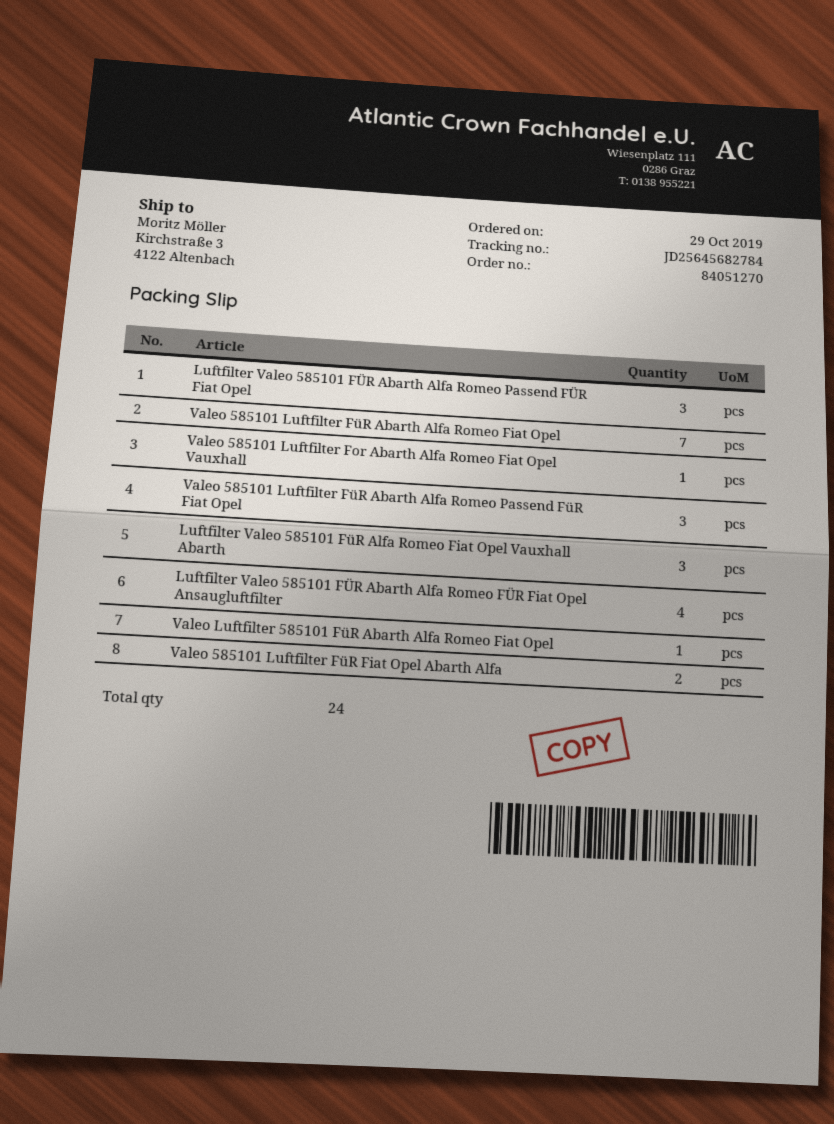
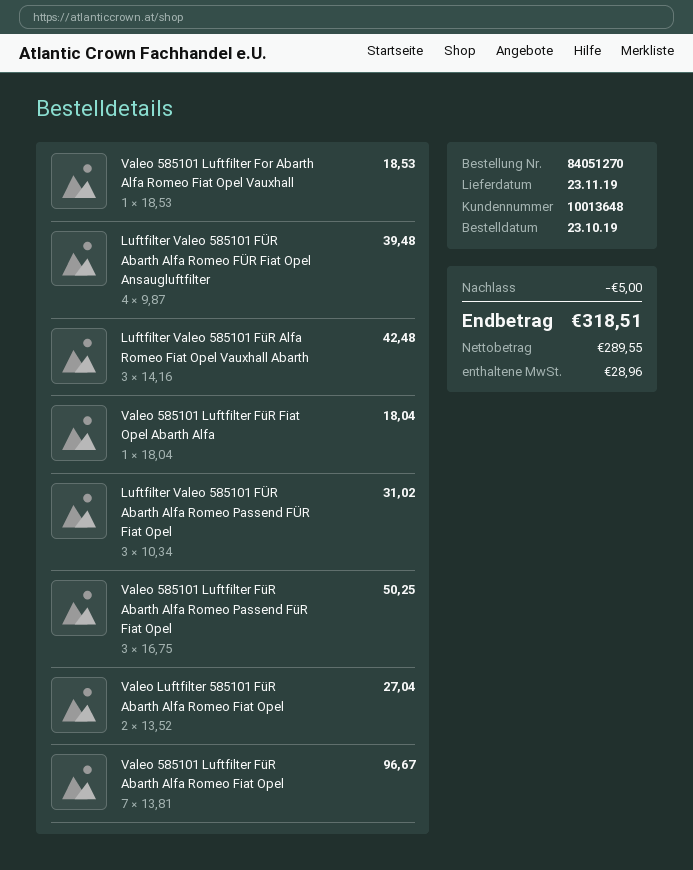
order date: 2019-10-29 -> 2019-10-23
Valeo Luftfilter 585101 FüR Abarth Alfa Romeo Fiat Opel: 1 -> 2
Valeo 585101 Luftfilter FüR Fiat Opel Abarth Alfa: 2 -> 1

